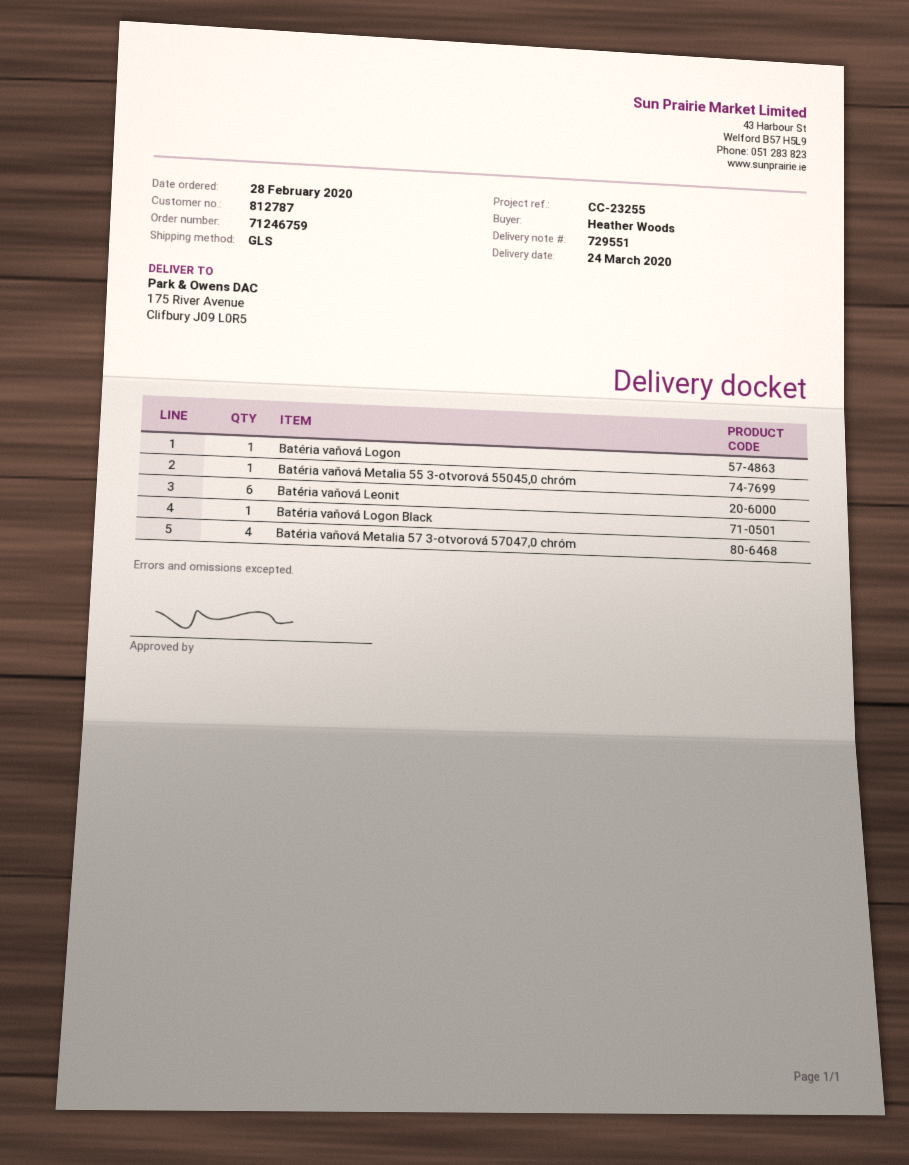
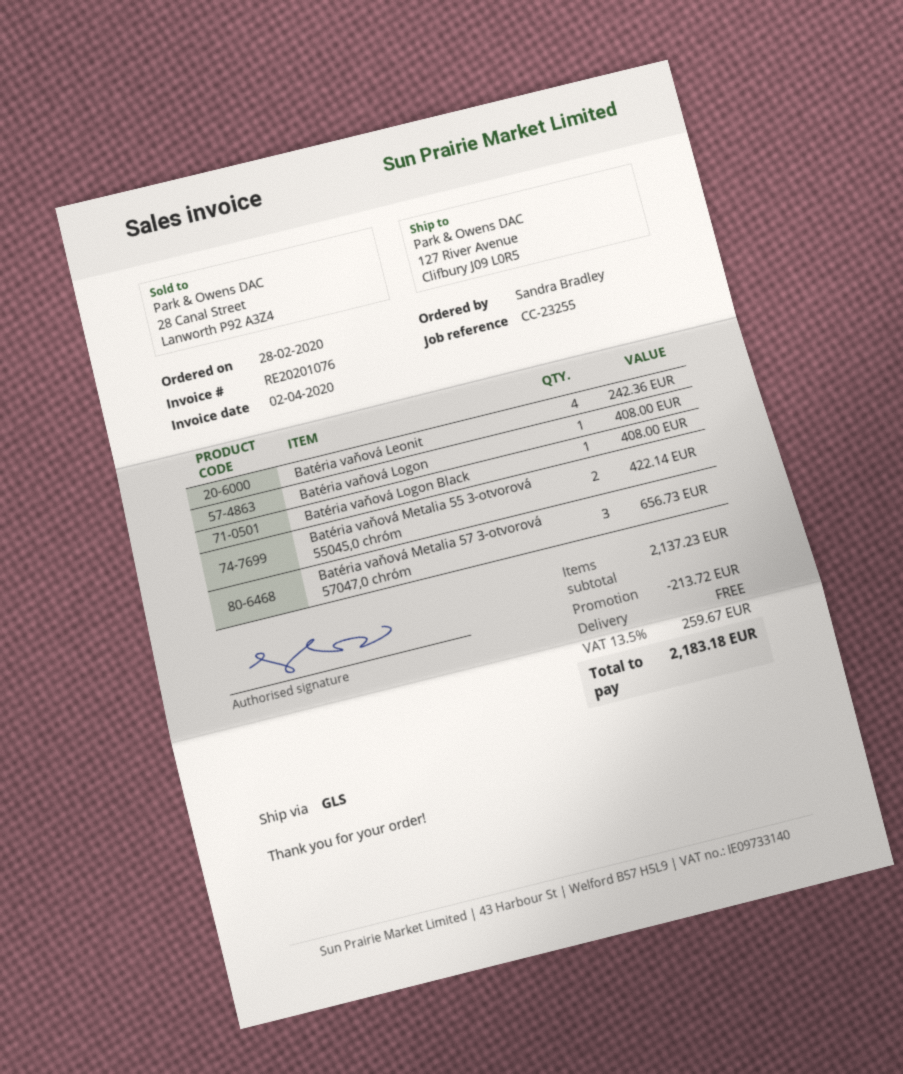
ordered by: Heather Woods -> Sandra Bradley
ship to: 175 River Avenue, Clifbury J09 L0R5 -> 127 River Avenue, Clifbury J09 L0R5
Batéria vaňová Metalia 55 3-otvorová 55045,0 chróm: 1 -> 2
Batéria vaňová Leonit: 6 -> 4
Batéria vaňová Metalia 57 3-otvorová 57047,0 chróm: 4 -> 3

